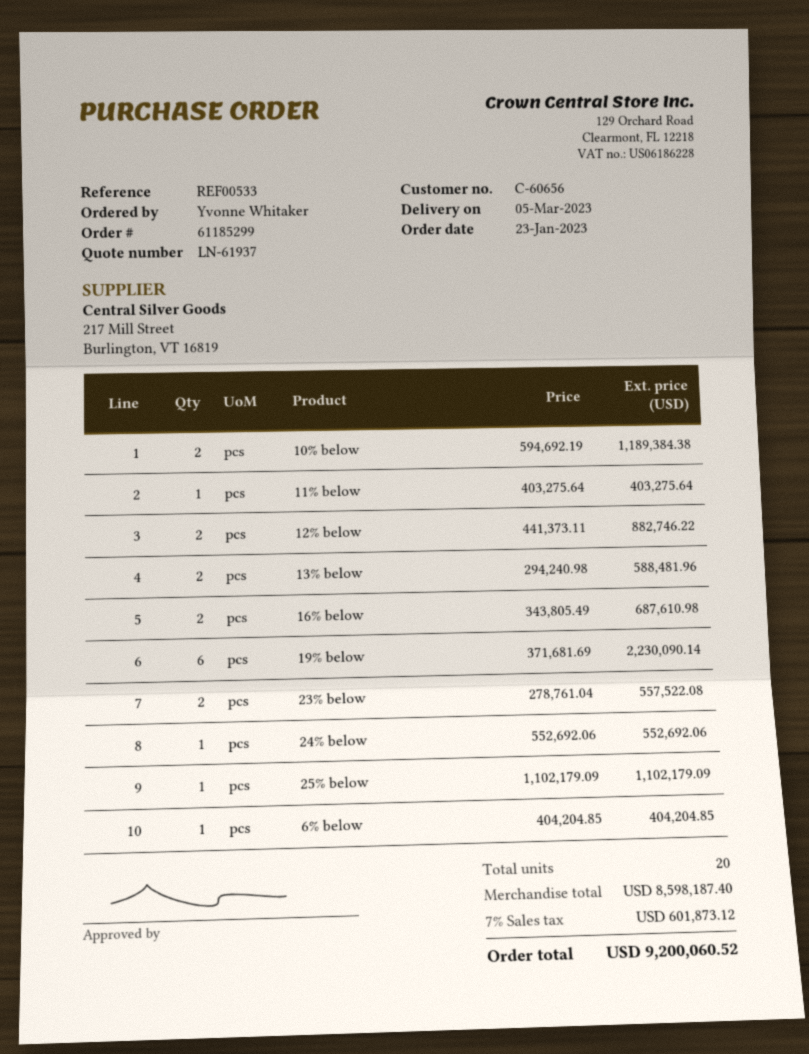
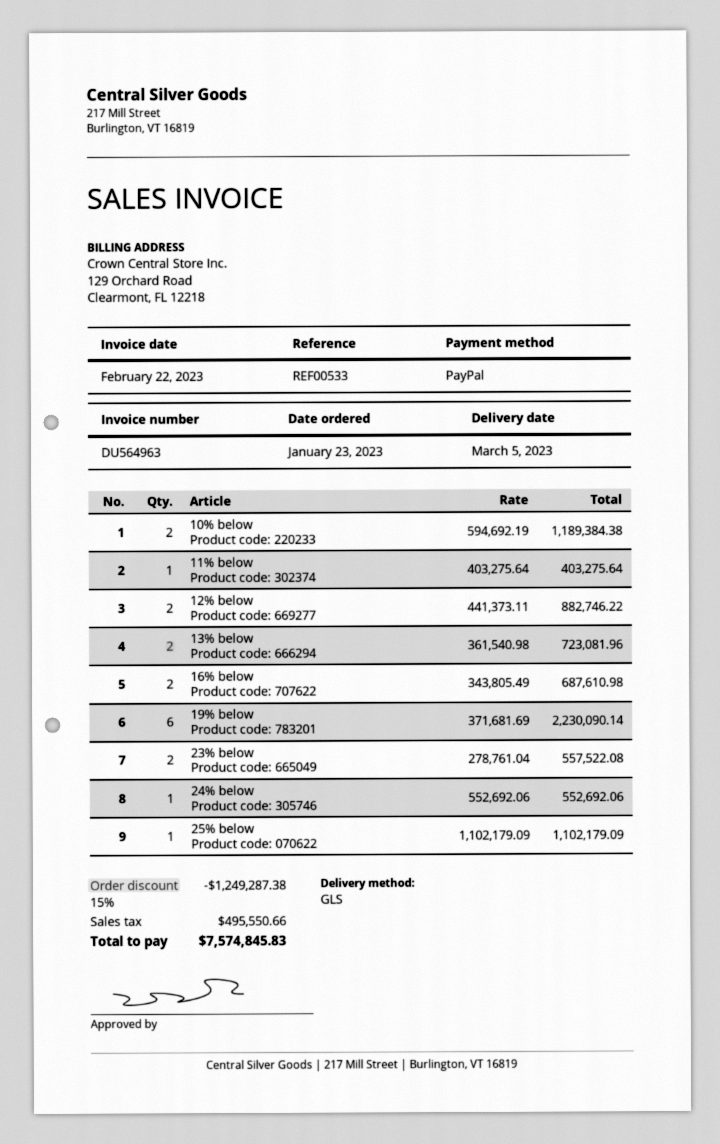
13% below: 2 x 294240.98 = 588481.96 -> 2 x 361540.98 = 723081.96
6% below: 1 x 404204.85 = 404204.85 -> none
discount: none -> 15% = 1249287.38
tax: 601873.12 -> 495550.66
total: 9200060.52 -> 7574845.83

